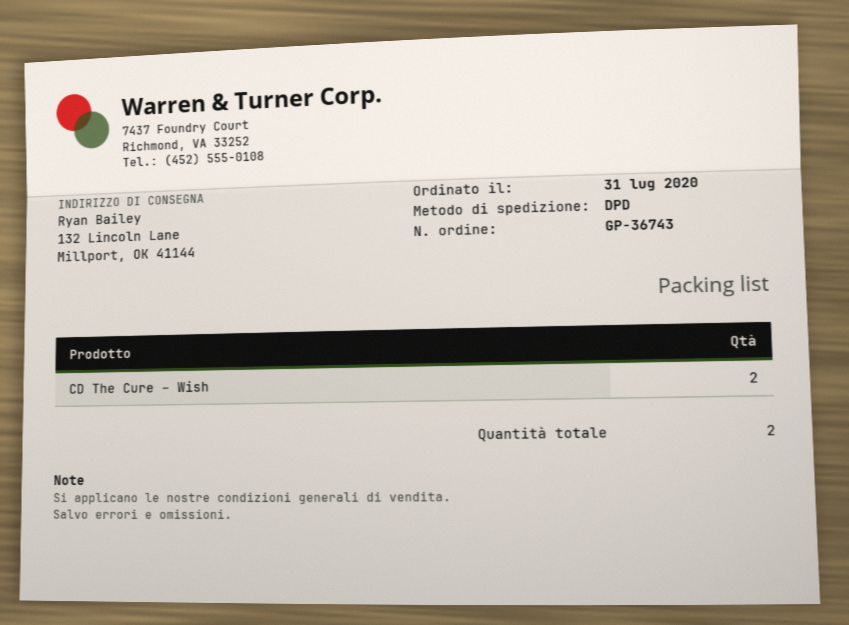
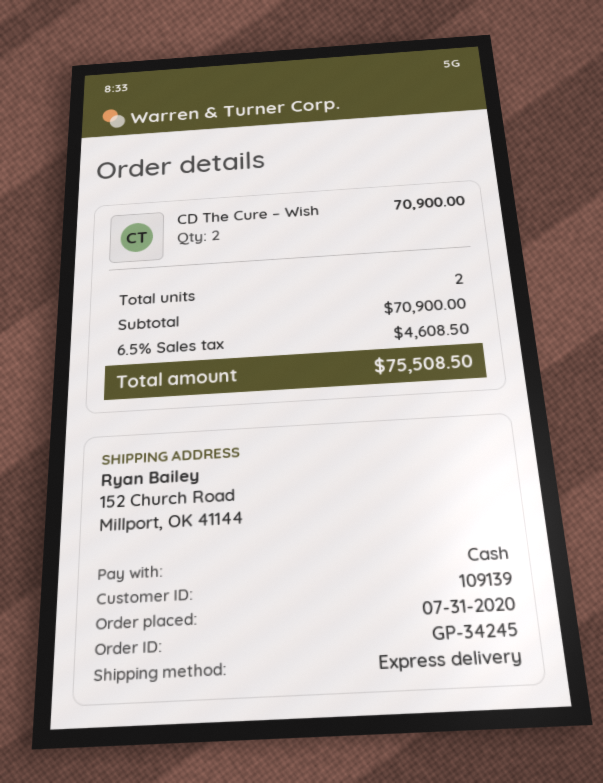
order number: GP-36743 -> GP-34245
shipping method: DPD -> express
ship to: 132 Lincoln Lane, Millport, OK 41144 -> 152 Church Road, Millport, OK 41144

